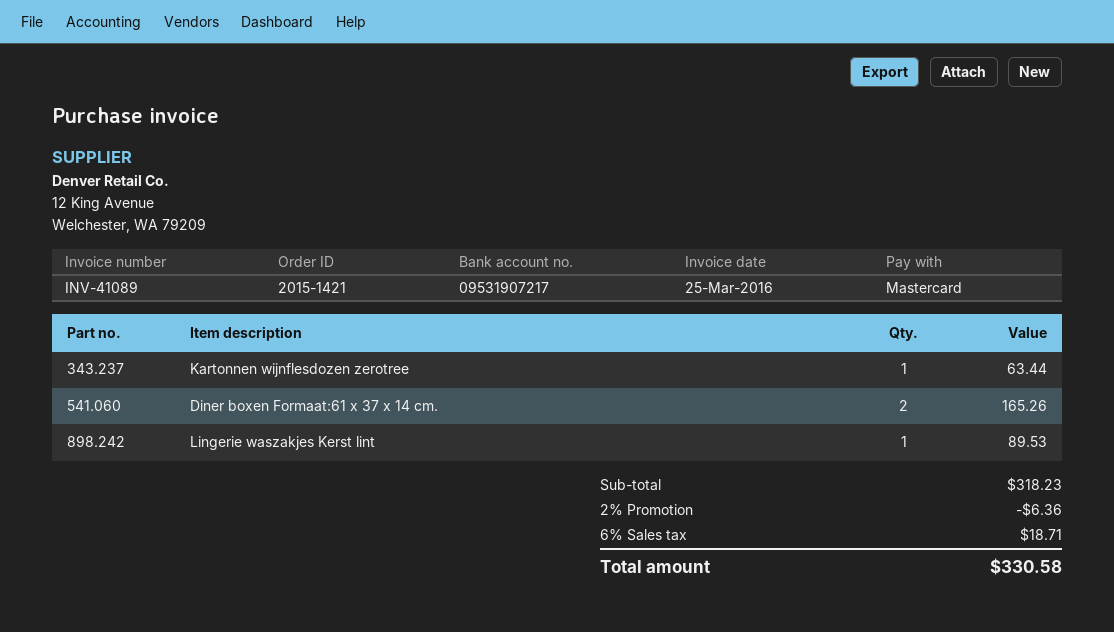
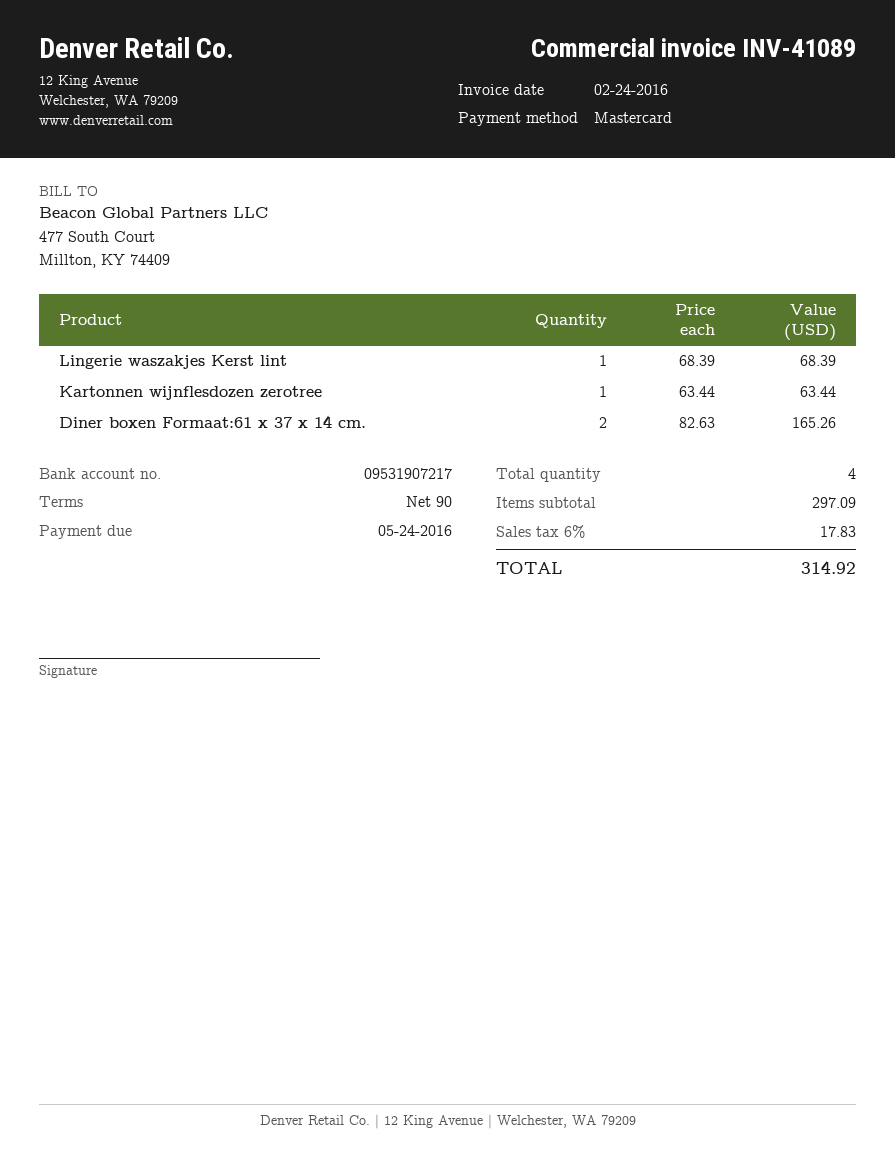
invoice date: 2016-03-25 -> 2016-02-24
Lingerie waszakjes Kerst lint: 1 for 89.53 -> 1 for 68.39
subtotal: 318.23 -> 297.09
discount: 2% = 6.36 -> none
tax: 6% = 18.71 -> 6% = 17.83
total: 330.58 -> 314.92

